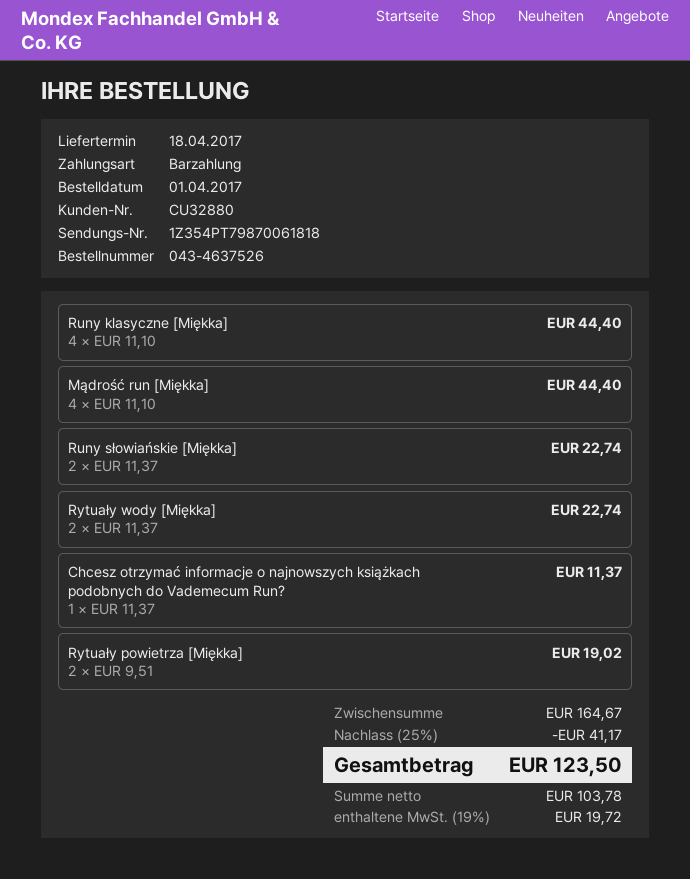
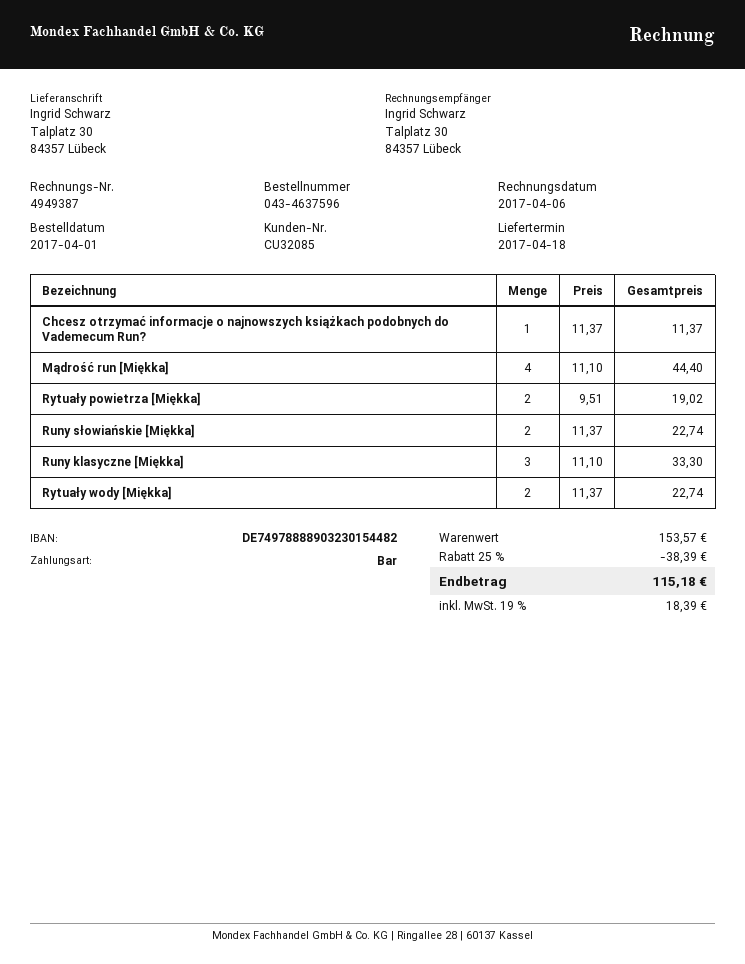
order number: 043-4637526 -> 043-4637596
customer number: CU32880 -> CU32085
Runy klasyczne [Miękka]: 4 x 11.10 = 44.40 -> 3 x 11.10 = 33.30
subtotal: 164.67 -> 153.57
discount: 25% = 41.17 -> 25% = 38.39
tax: 19% = 19.72 -> 19% = 18.39
total: 123.50 -> 115.18

